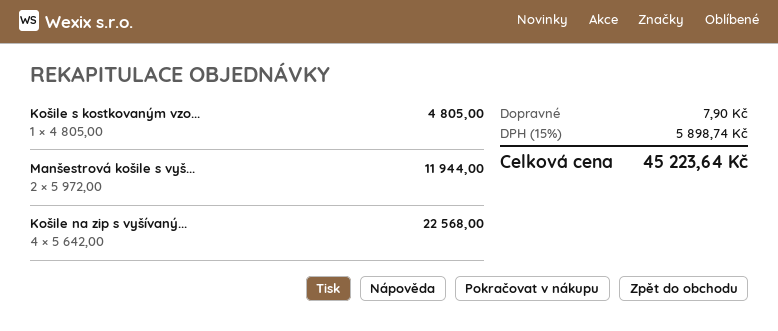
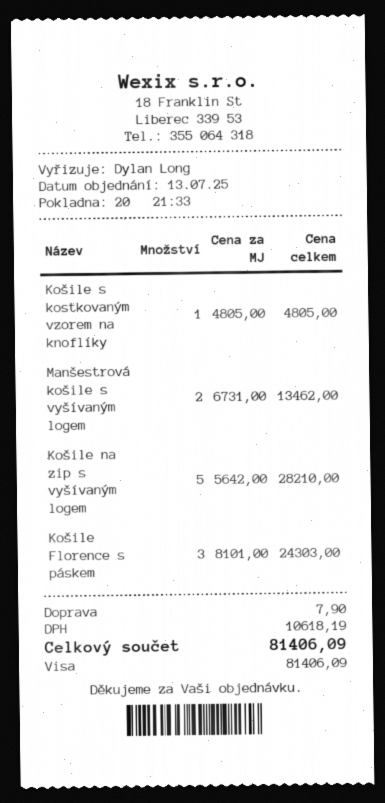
Manšestrová košile s vyš...: 2 x 5972.00 = 11944.00 -> 2 x 6731.00 = 13462.00
Košile na zip s vyšívaný...: 4 x 5642.00 = 22568.00 -> 5 x 5642.00 = 28210.00
Košile Florence s páskem: none -> 3 x 8101.00 = 24303.00
tax: 5898.74 -> 10618.19
total: 45223.64 -> 81406.09

